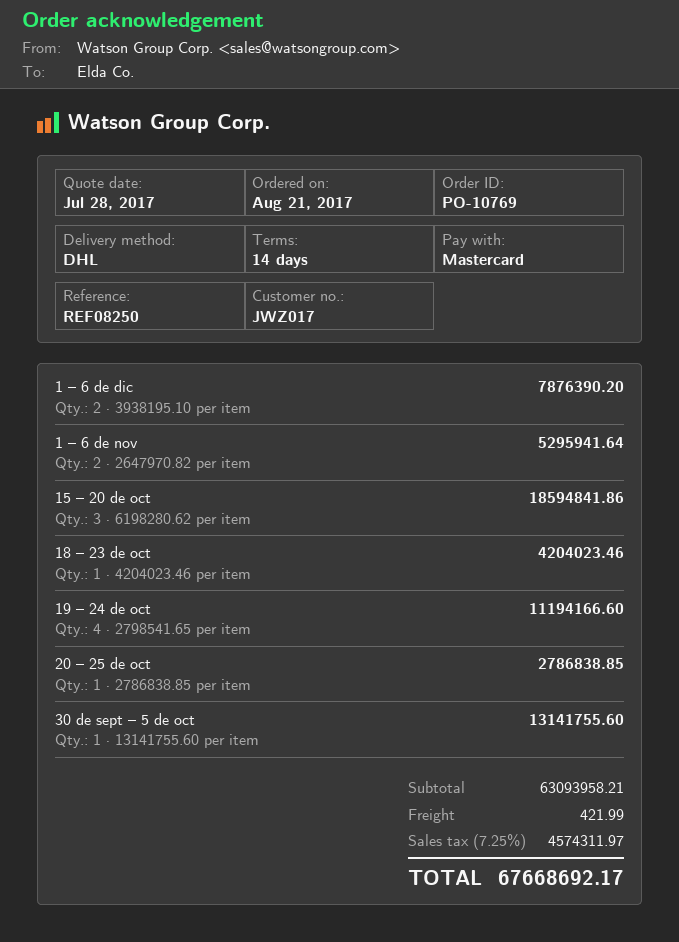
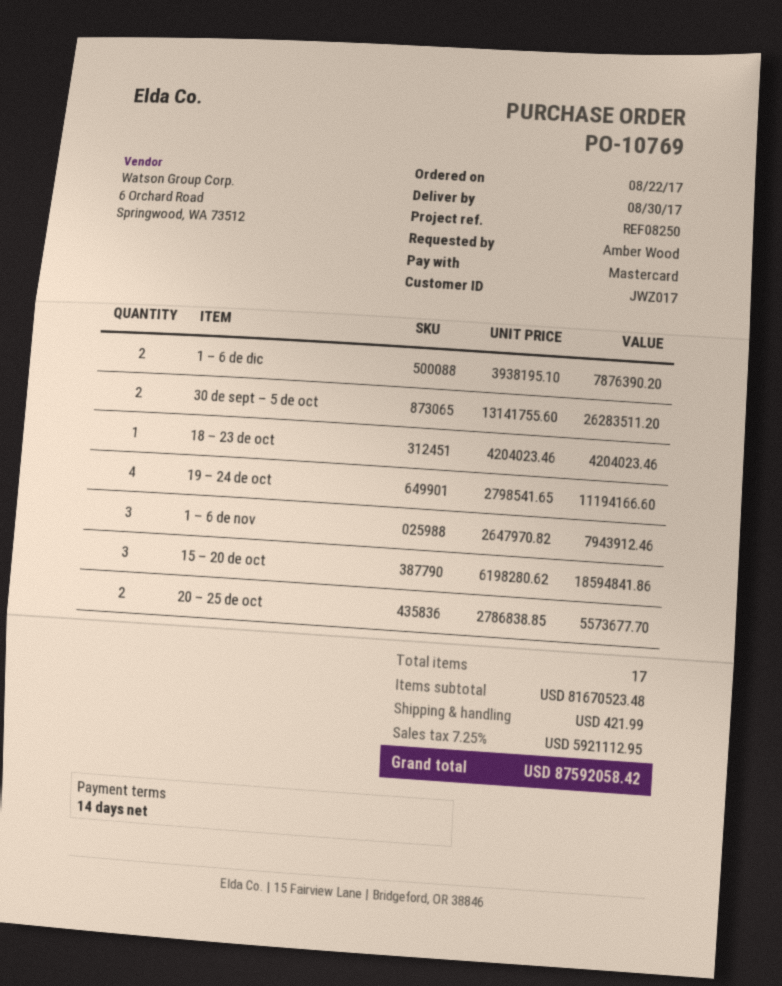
order date: 2017-08-21 -> 2017-08-22
1 – 6 de nov: 2 x 2647970.82 = 5295941.64 -> 3 x 2647970.82 = 7943912.46
20 – 25 de oct: 1 x 2786838.85 = 2786838.85 -> 2 x 2786838.85 = 5573677.70
30 de sept – 5 de oct: 1 x 13141755.60 = 13141755.60 -> 2 x 13141755.60 = 26283511.20
subtotal: 63093958.21 -> 81670523.48
tax: 7.25% = 4574311.97 -> 7.25% = 5921112.95
total: 67668692.17 -> 87592058.42

